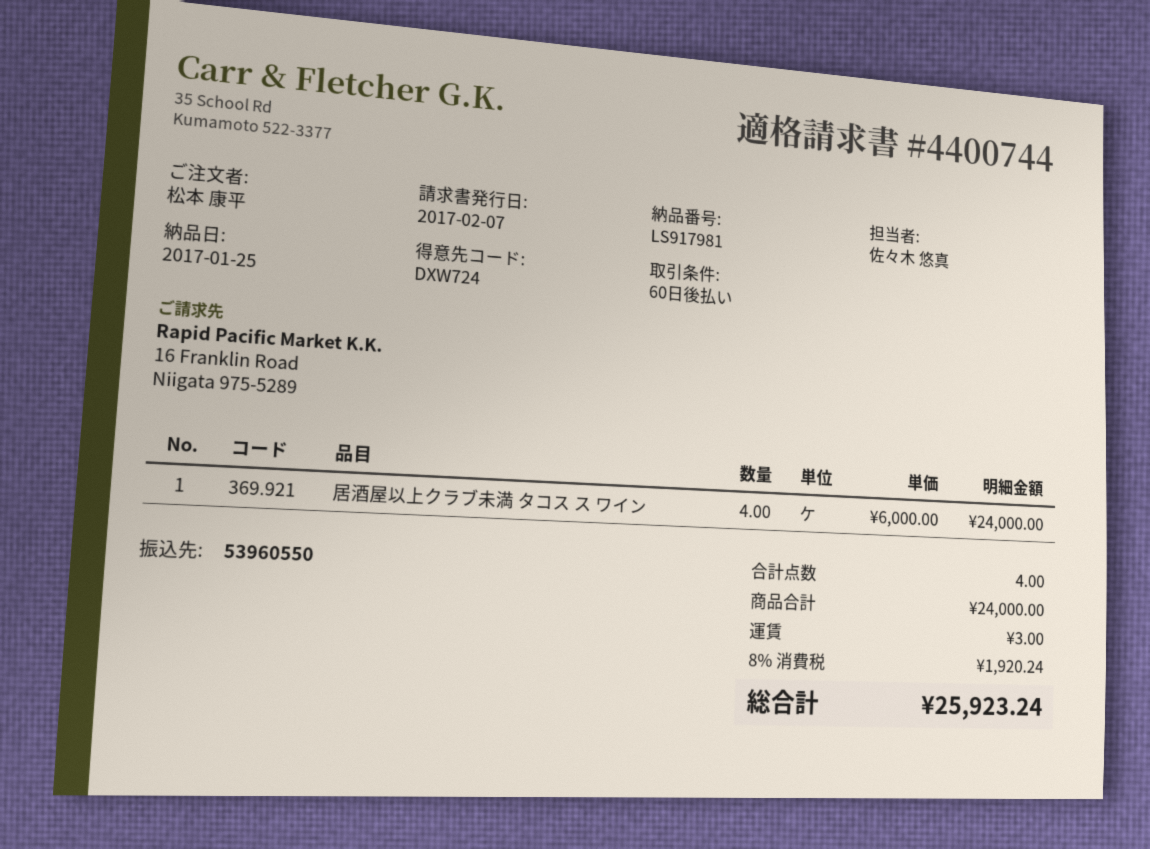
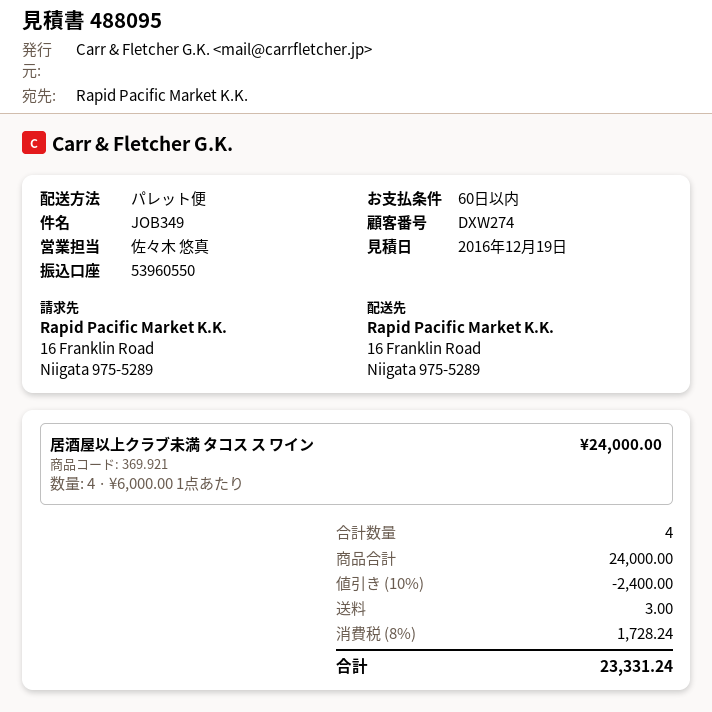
customer number: DXW724 -> DXW274
discount: none -> 10% = 2400.00
tax: 8% = 1920.24 -> 8% = 1728.24
total: 25923.24 -> 23331.24

